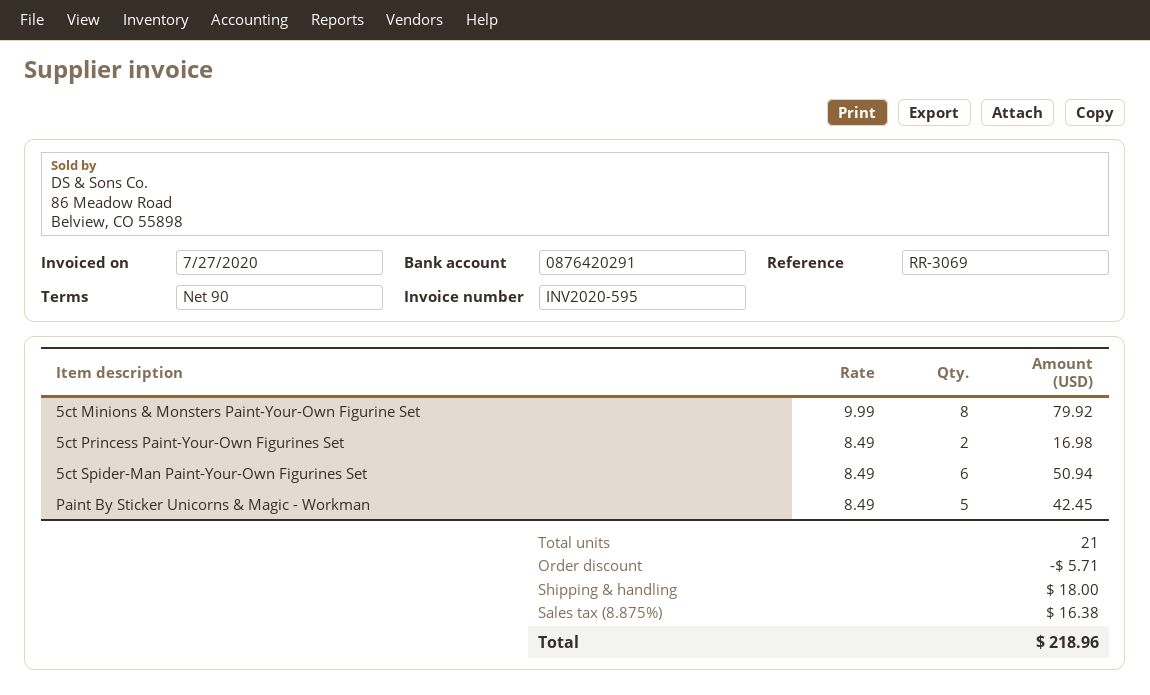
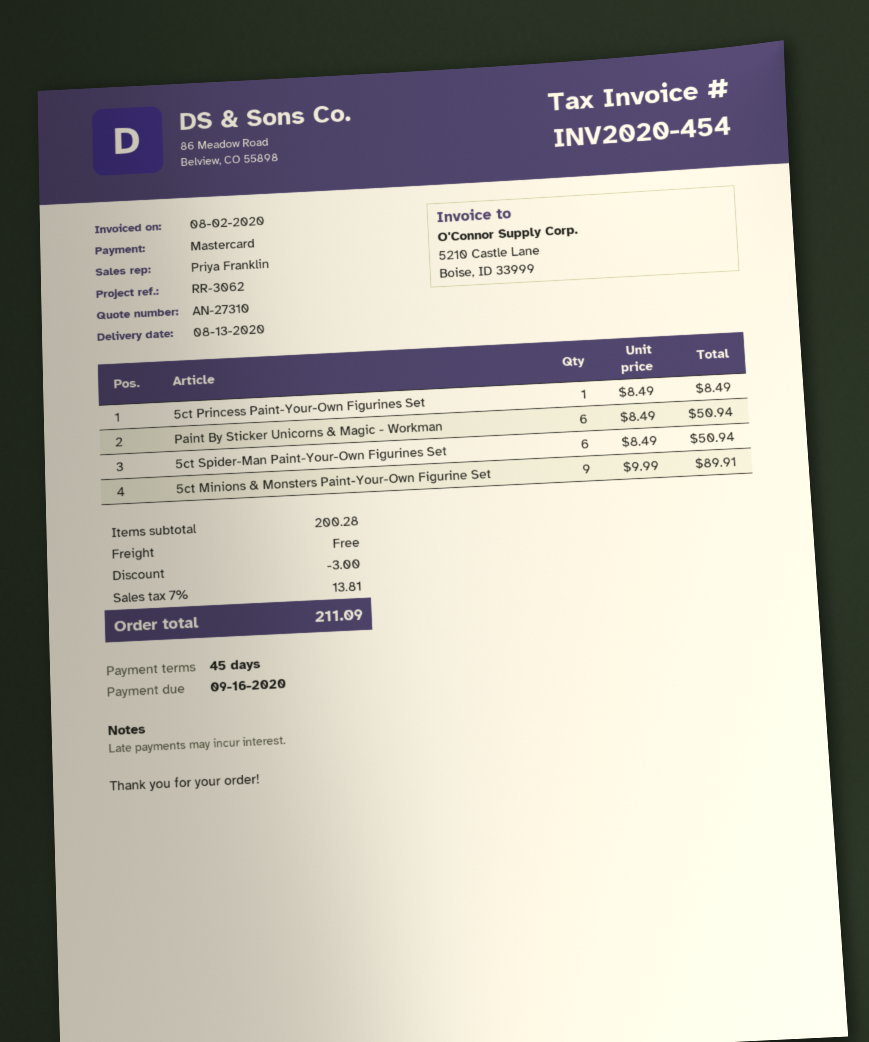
invoice number: INV2020-595 -> INV2020-454
invoice date: 2020-07-27 -> 2020-08-02
payment terms: 90 days -> 45 days
reference: RR-3069 -> RR-3062
5ct Minions & Monsters Paint-Your-Own Figurine Set: 8 x 9.99 = 79.92 -> 9 x 9.99 = 89.91
5ct Princess Paint-Your-Own Figurines Set: 2 x 8.49 = 16.98 -> 1 x 8.49 = 8.49
Paint By Sticker Unicorns & Magic - Workman: 5 x 8.49 = 42.45 -> 6 x 8.49 = 50.94
discount: 5.71 -> 3.00
shipping: 18.00 -> 0.00
tax: 8.875% = 16.38 -> 7% = 13.81
total: 218.96 -> 211.09

